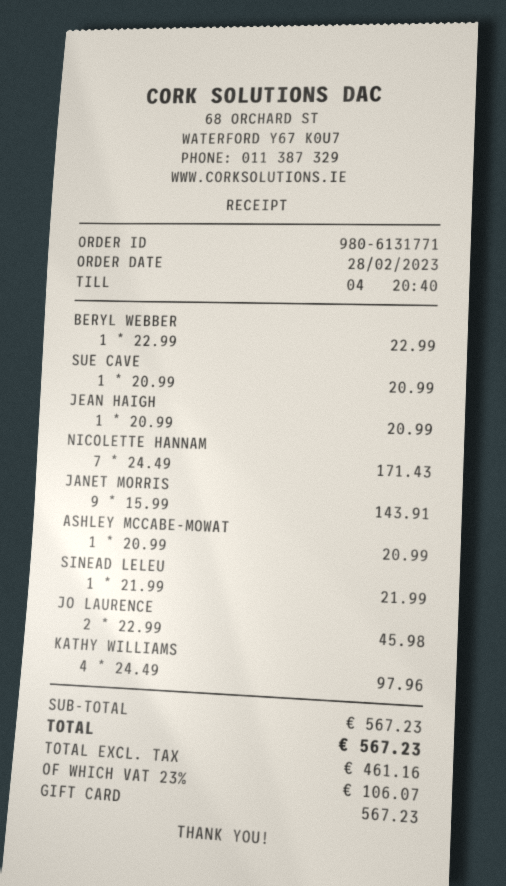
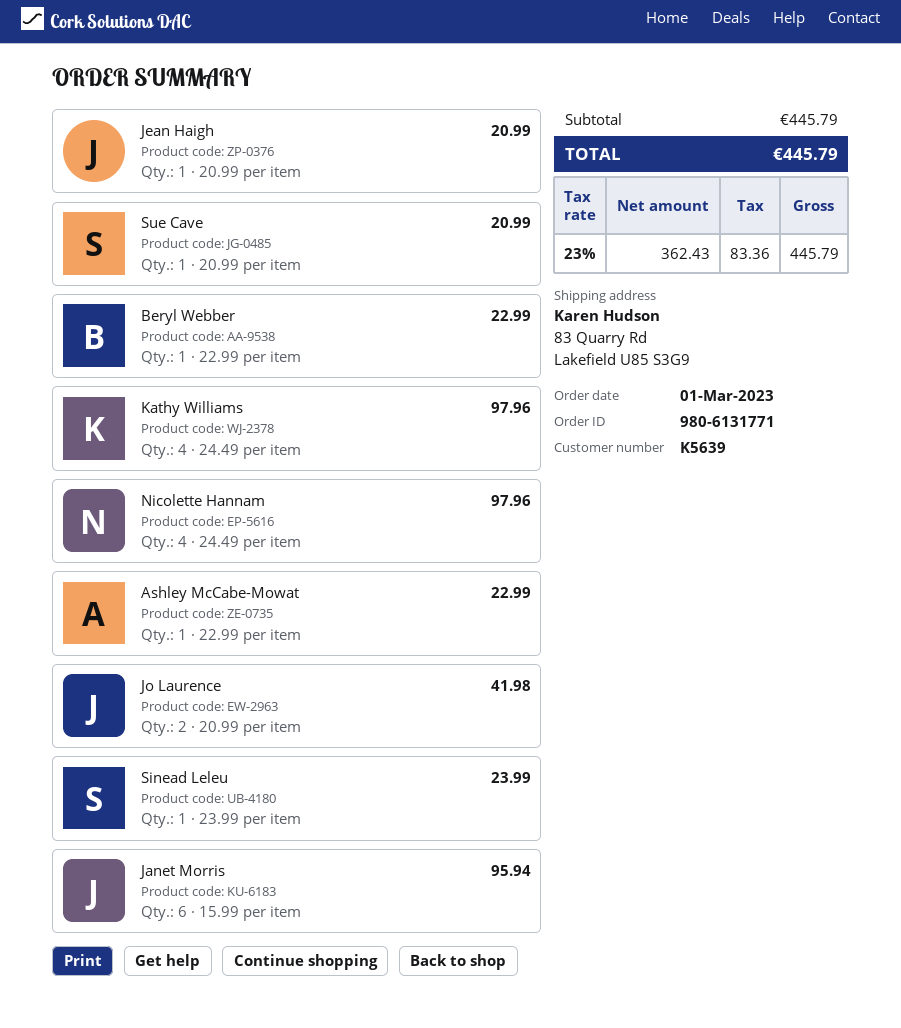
order date: 2023-02-28 -> 2023-03-01
NICOLETTE HANNAM: 7 x 24.49 = 171.43 -> 4 x 24.49 = 97.96
JANET MORRIS: 9 x 15.99 = 143.91 -> 6 x 15.99 = 95.94
ASHLEY MCCABE-MOWAT: 1 x 20.99 = 20.99 -> 1 x 22.99 = 22.99
SINEAD LELEU: 1 x 21.99 = 21.99 -> 1 x 23.99 = 23.99
JO LAURENCE: 2 x 22.99 = 45.98 -> 2 x 20.99 = 41.98
subtotal: 567.23 -> 445.79
net: 461.16 -> 362.43
tax: 23% = 106.07 -> 23% = 83.36
total: 567.23 -> 445.79

